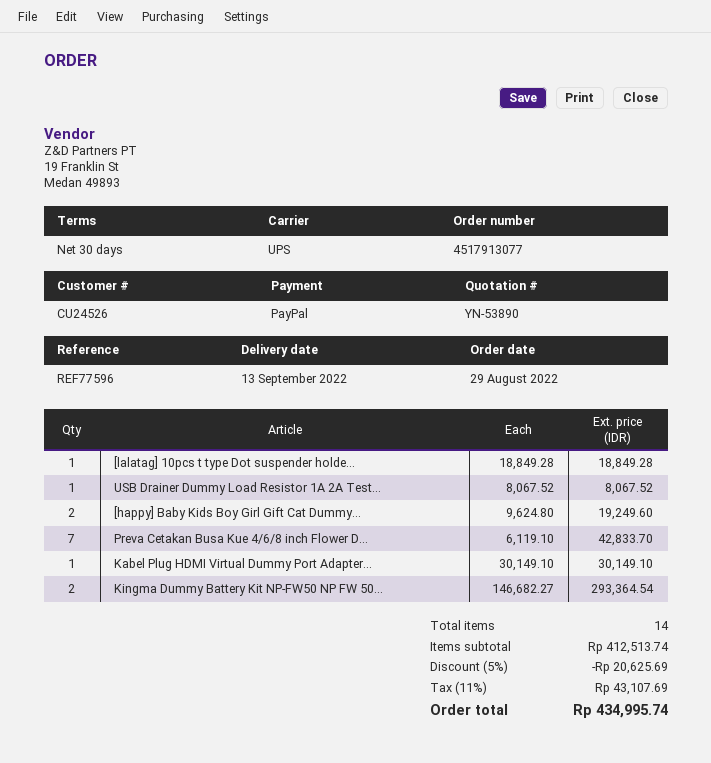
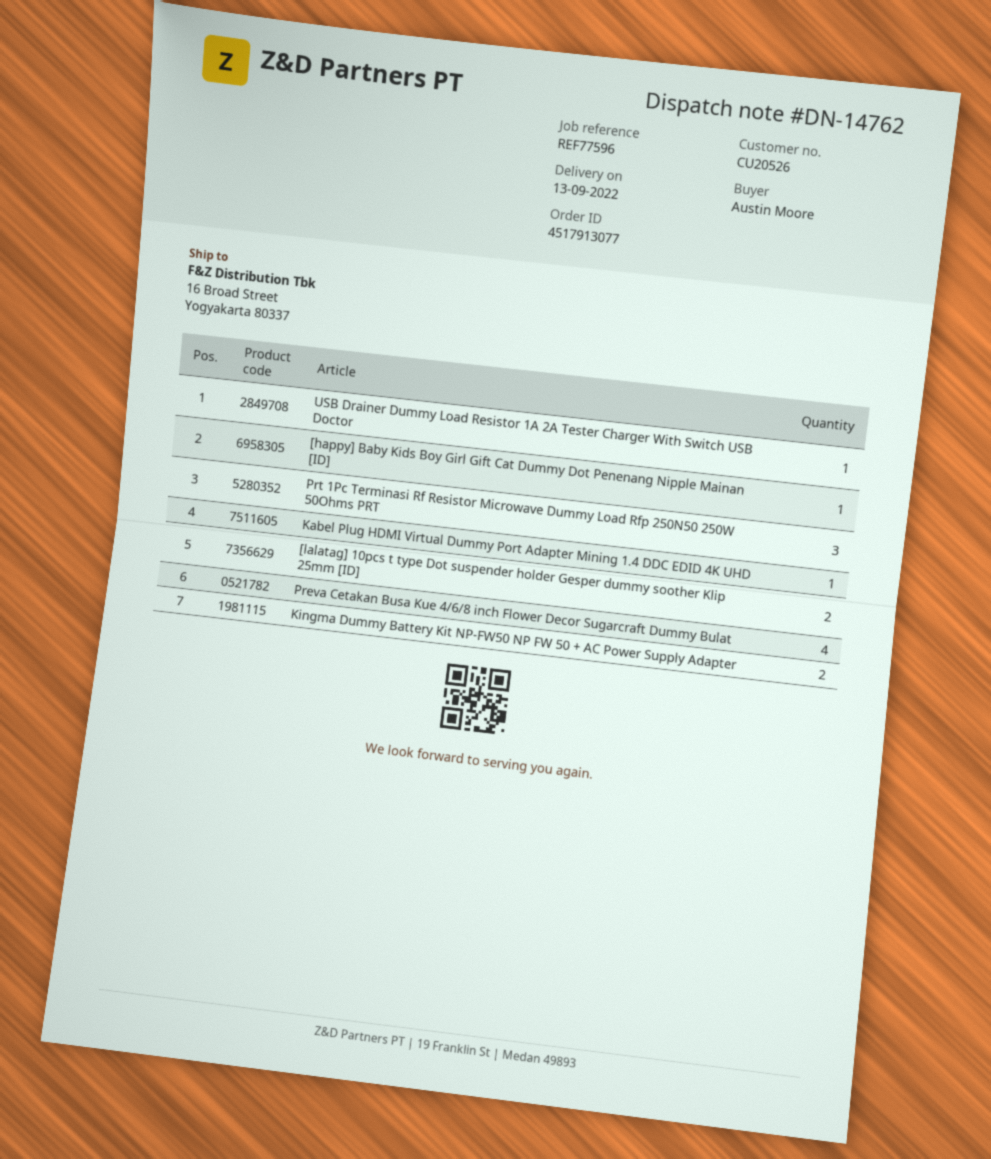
customer number: CU24526 -> CU20526
[lalatag] 10pcs t type Dot suspender holde...: 1 -> 2
[happy] Baby Kids Boy Girl Gift Cat Dummy...: 2 -> 1
Preva Cetakan Busa Kue 4/6/8 inch Flower D...: 7 -> 4
Prt 1Pc Terminasi Rf Resistor Microwave Dummy Load Rfp 250N50 250W 50Ohms PRT: none -> 3

